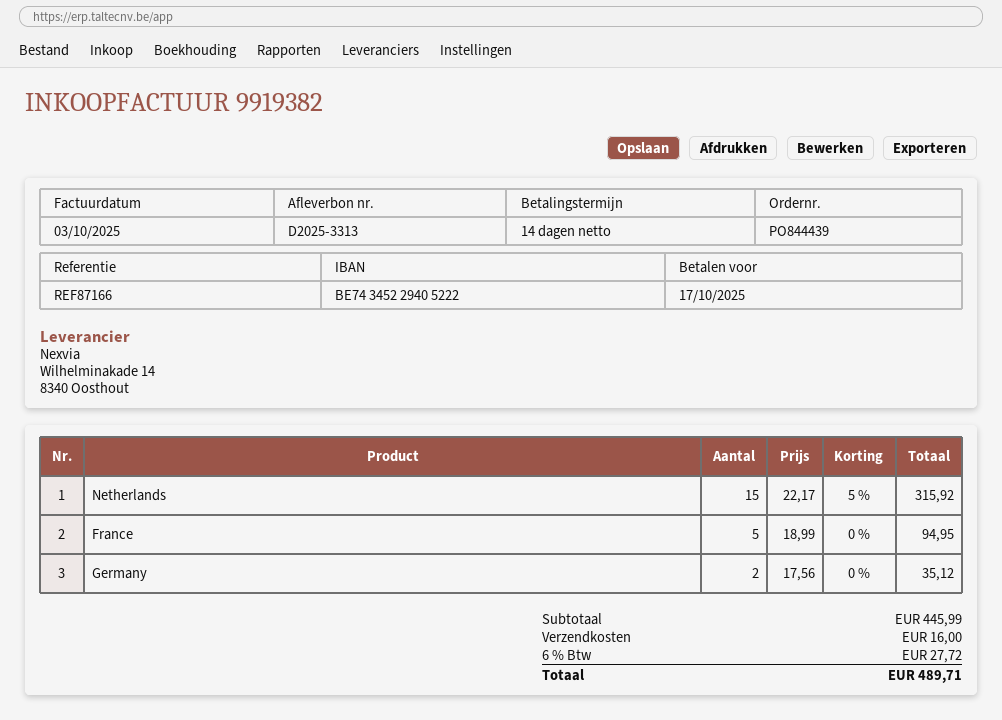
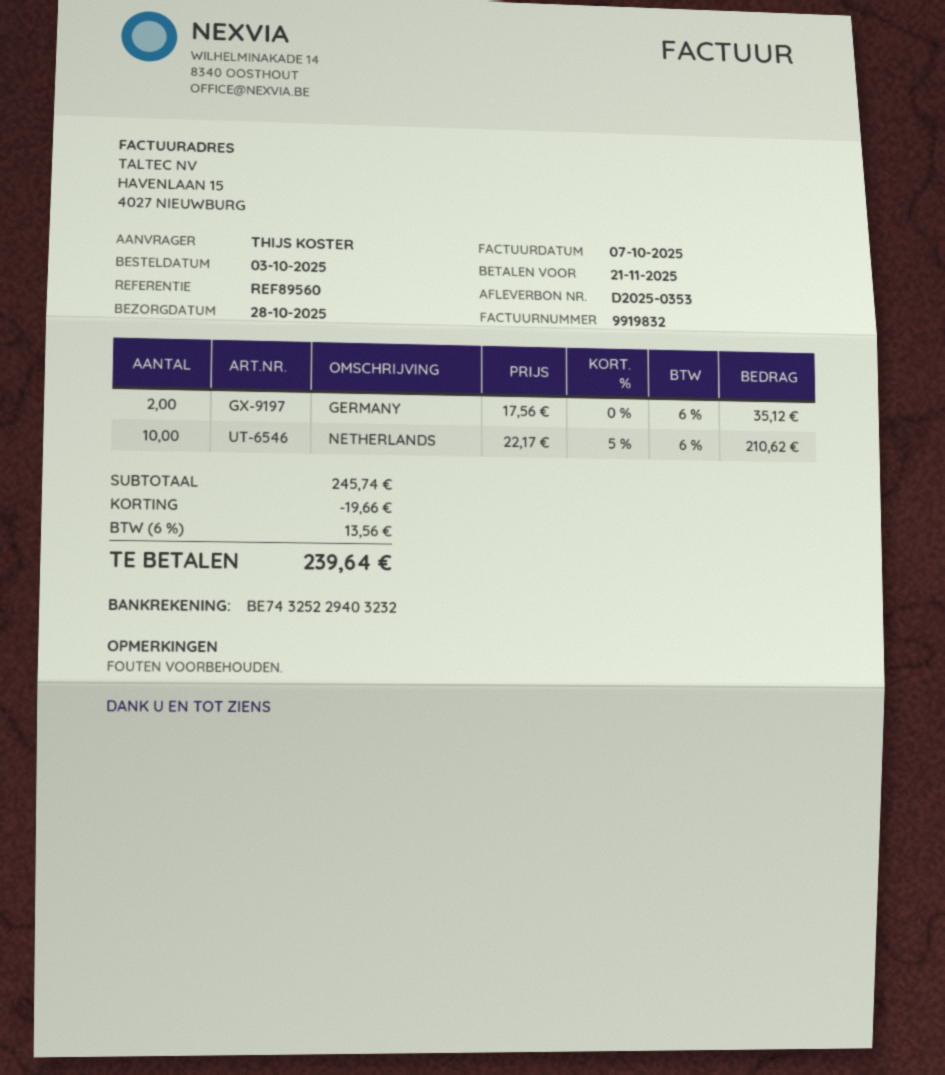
delivery note number: D2025-3313 -> D2025-0353
invoice number: 9919382 -> 9919832
invoice date: 2025-10-03 -> 2025-10-07
due date: 2025-10-17 -> 2025-11-21
reference: REF87166 -> REF89560
bank account: BE74345229405222 -> BE74325229403232
Netherlands: 15 x 22.17 - 5% = 315.92 -> 10 x 22.17 - 5% = 210.62
France: 5 x 18.99 = 94.95 -> none
subtotal: 445.99 -> 245.74
discount: none -> 19.66
shipping: 16.00 -> none
tax: 6% = 27.72 -> 6% = 13.56
total: 489.71 -> 239.64

